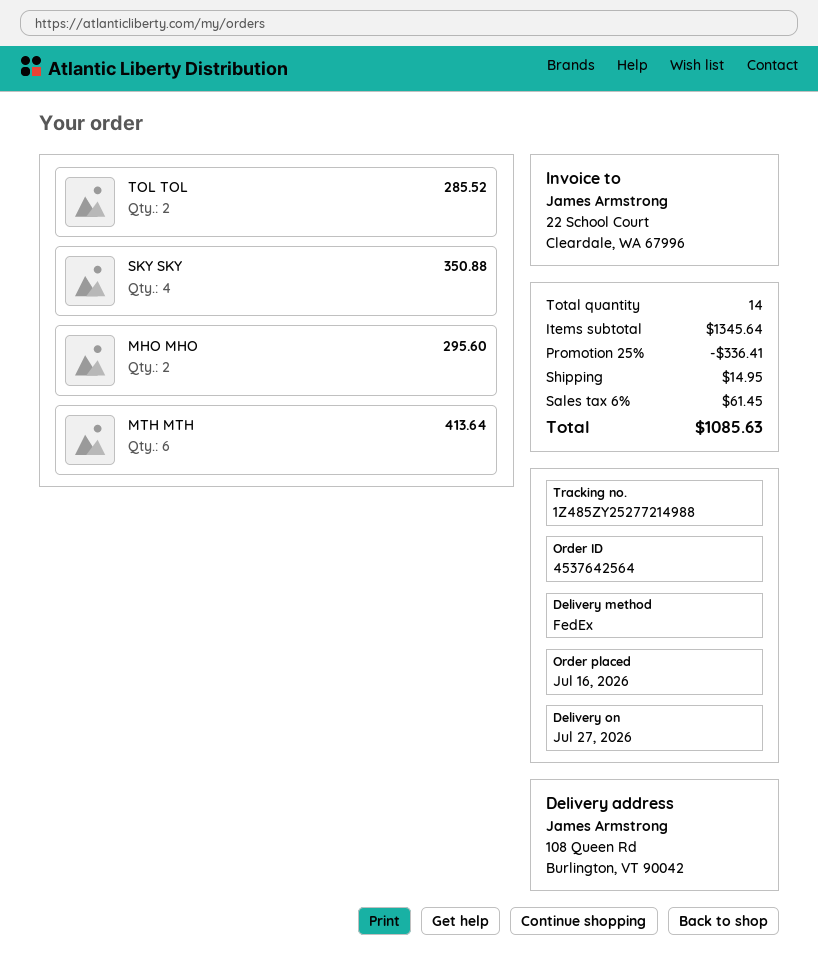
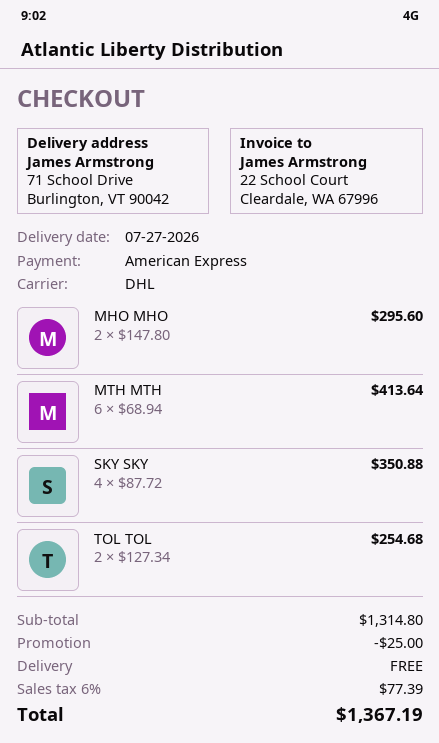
shipping method: FedEx -> DHL
ship to: 108 Queen Rd, Burlington, VT 90042 -> 71 School Drive, Burlington, VT 90042
TOL TOL: 2 for 285.52 -> 2 for 254.68
subtotal: 1345.64 -> 1314.80
discount: 336.41 -> 25.00
shipping: 14.95 -> 0.00
tax: 6% = 61.45 -> 6% = 77.39
total: 1085.63 -> 1367.19

